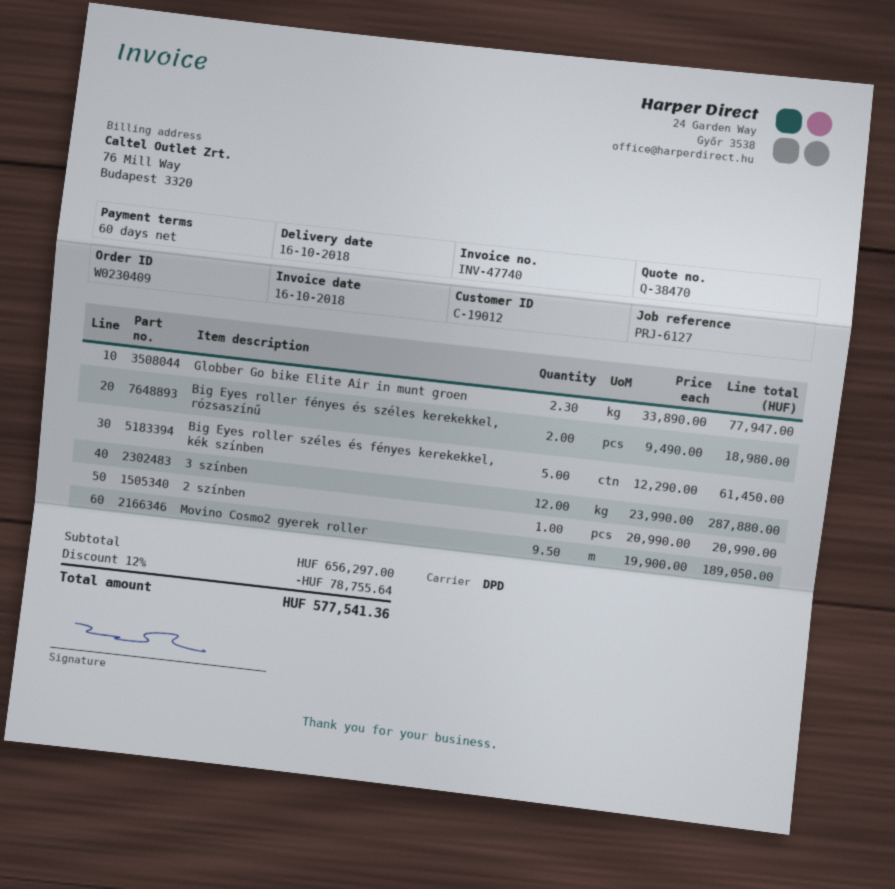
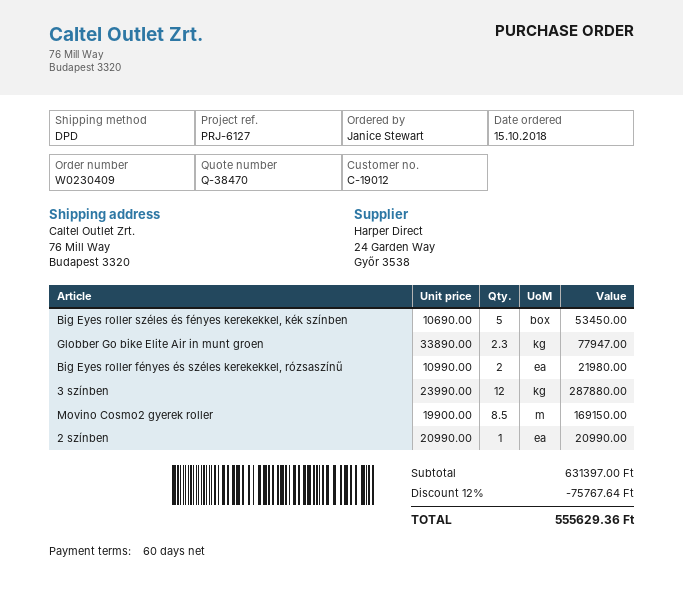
Big Eyes roller fényes és széles kerekekkel, rózsaszínű: 2 x 9490.00 = 18980.00 -> 2 x 10990.00 = 21980.00
Big Eyes roller széles és fényes kerekekkel, kék színben: 5 x 12290.00 = 61450.00 -> 5 x 10690.00 = 53450.00
Movino Cosmo2 gyerek roller: 9.5 x 19900.00 = 189050.00 -> 8.5 x 19900.00 = 169150.00
subtotal: 656297.00 -> 631397.00
discount: 12% = 78755.64 -> 12% = 75767.64
total: 577541.36 -> 555629.36

